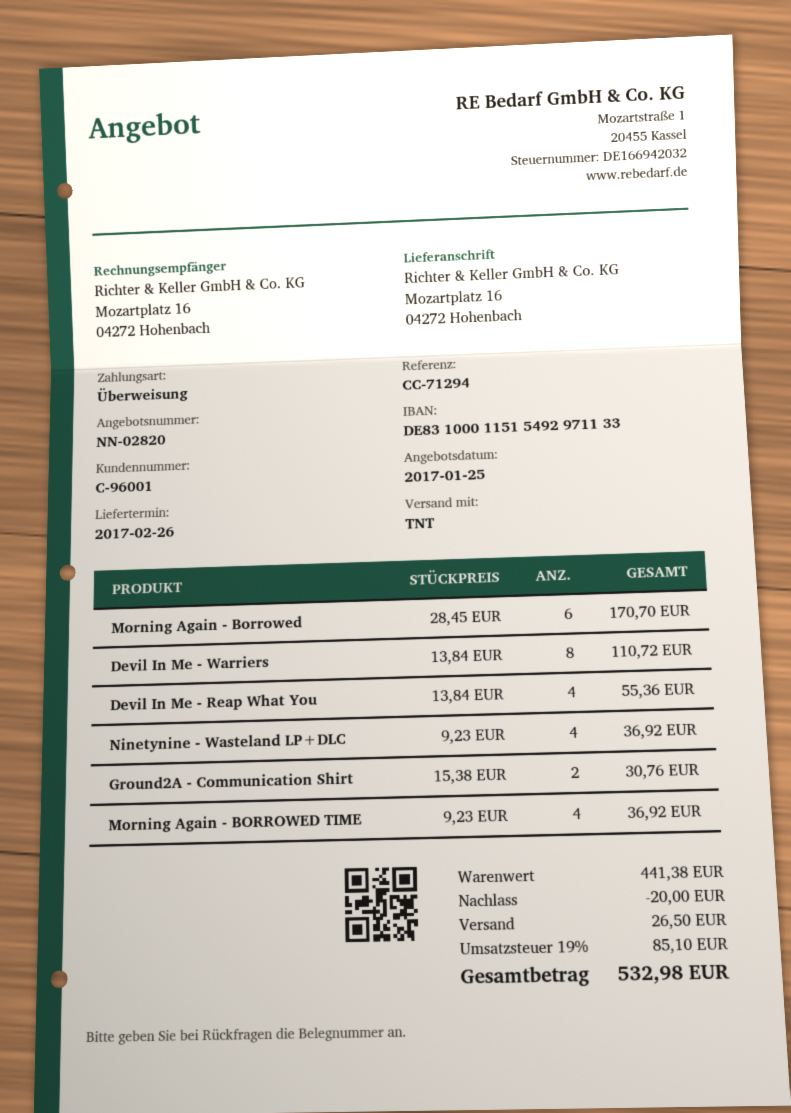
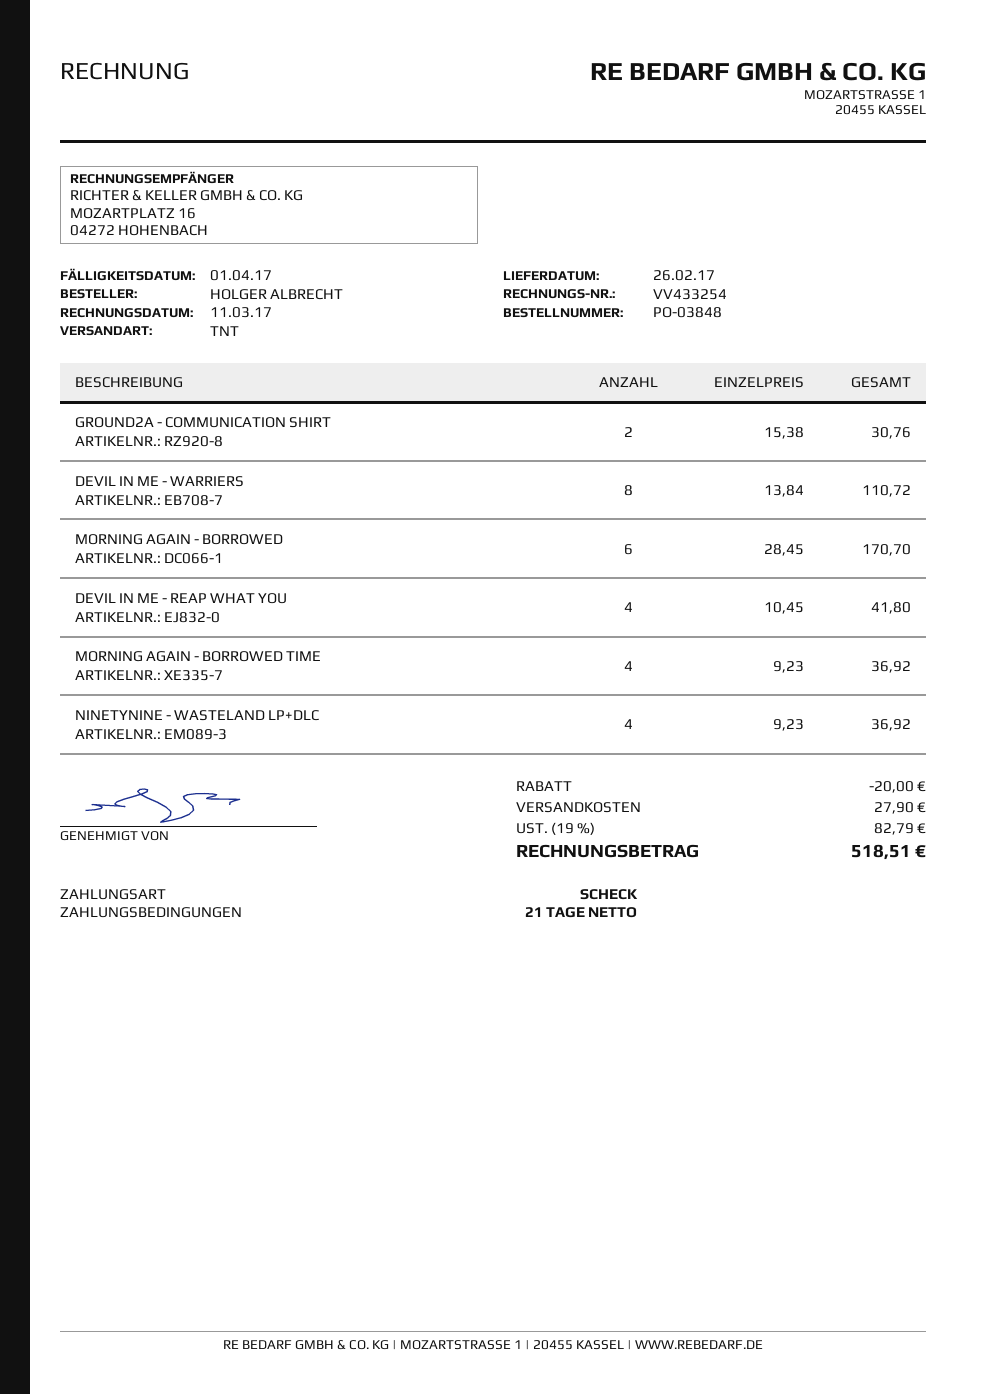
payment method: bank transfer -> cheque
Devil In Me - Reap What You: 4 x 13.84 = 55.36 -> 4 x 10.45 = 41.80
shipping: 26.50 -> 27.90
tax: 19% = 85.10 -> 19% = 82.79
total: 532.98 -> 518.51

